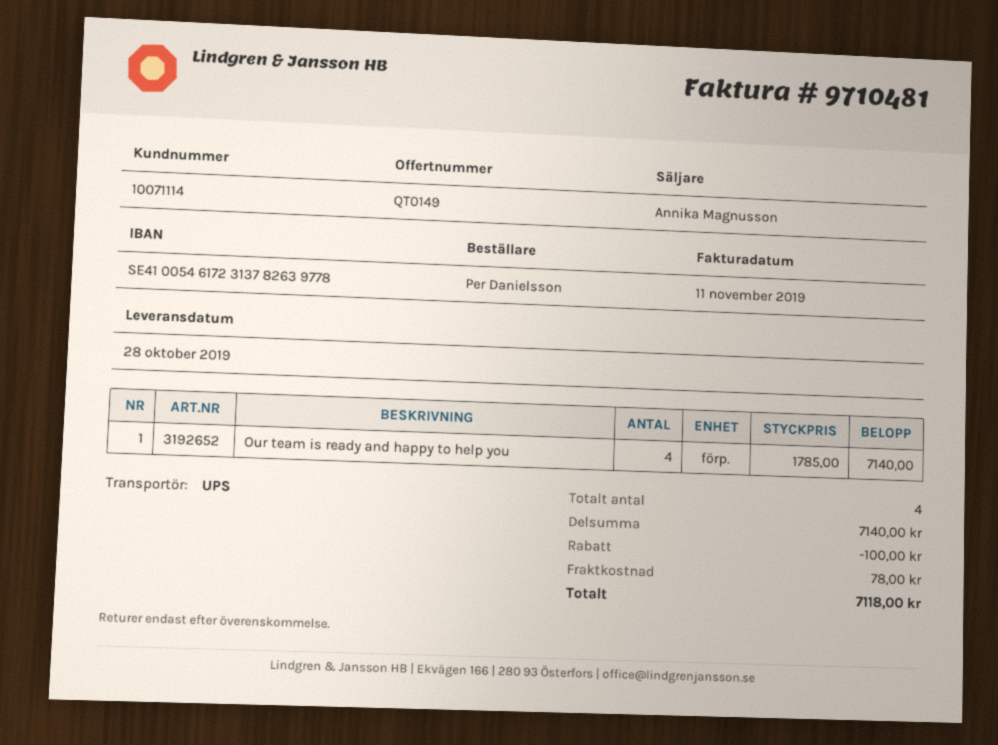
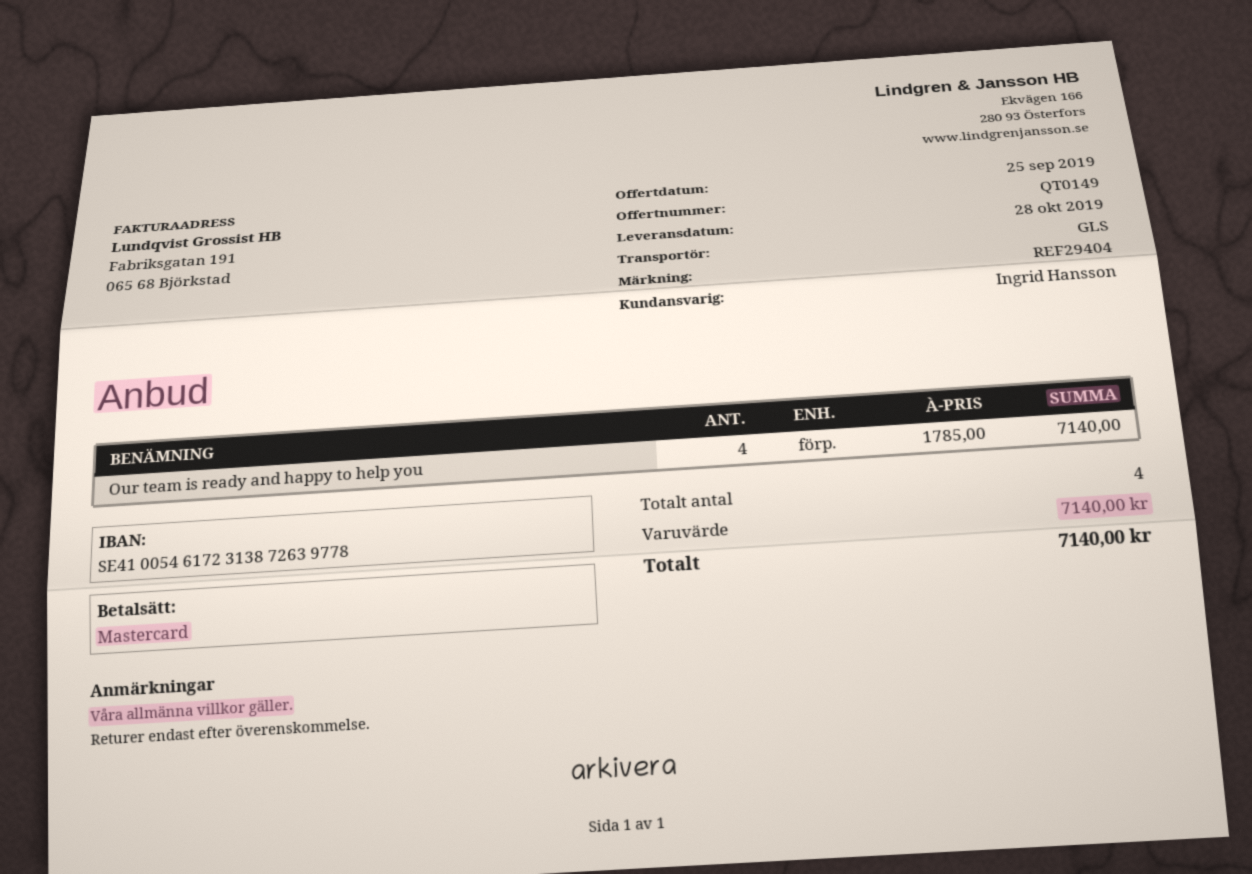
sales rep: Annika Magnusson -> Ingrid Hansson
bank account: SE4100546172313782639778 -> SE4100546172313872639778
shipping method: UPS -> GLS
discount: 100.00 -> none
shipping: 78.00 -> none
total: 7118.00 -> 7140.00

